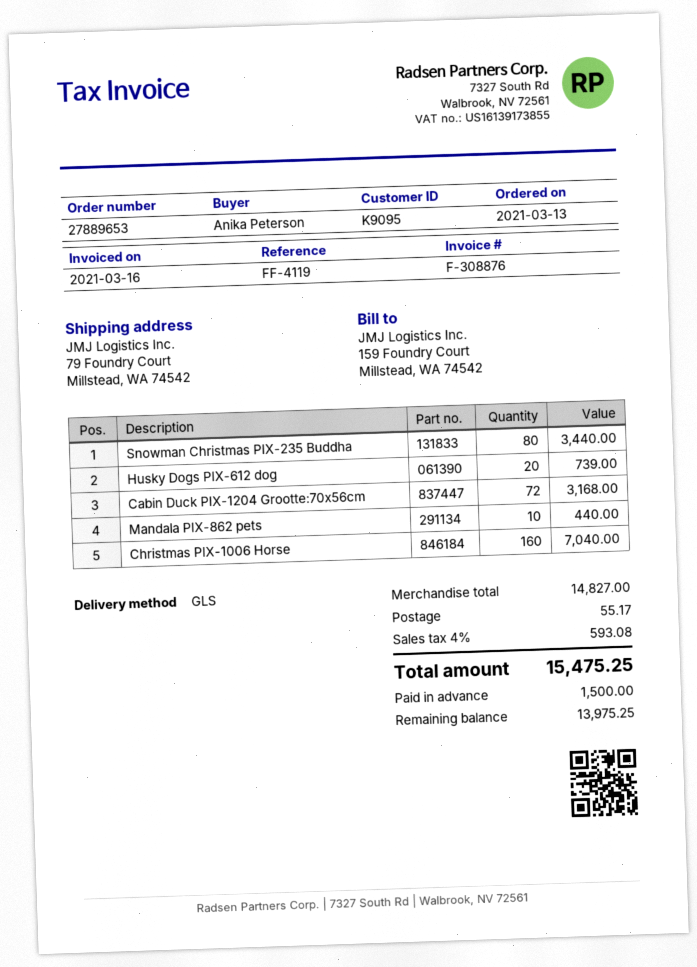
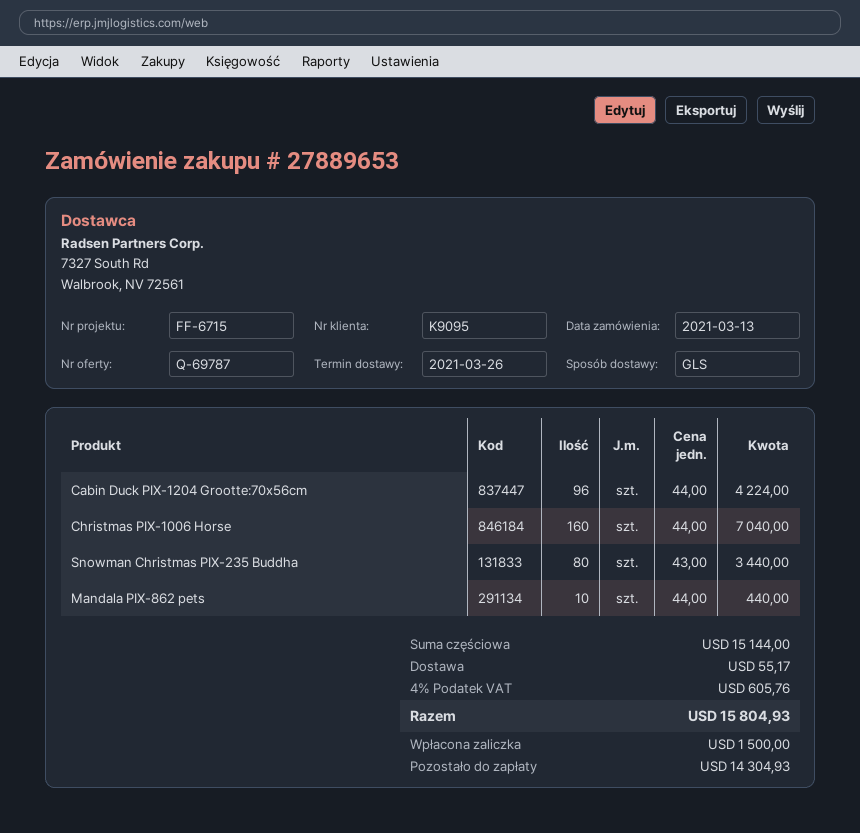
reference: FF-4119 -> FF-6715
Husky Dogs PIX-612 dog: 20 for 739.00 -> none
Cabin Duck PIX-1204 Grootte:70x56cm: 72 for 3168.00 -> 96 for 4224.00
subtotal: 14827.00 -> 15144.00
tax: 4% = 593.08 -> 4% = 605.76
total: 15475.25 -> 15804.93
balance: 13975.25 -> 14304.93

